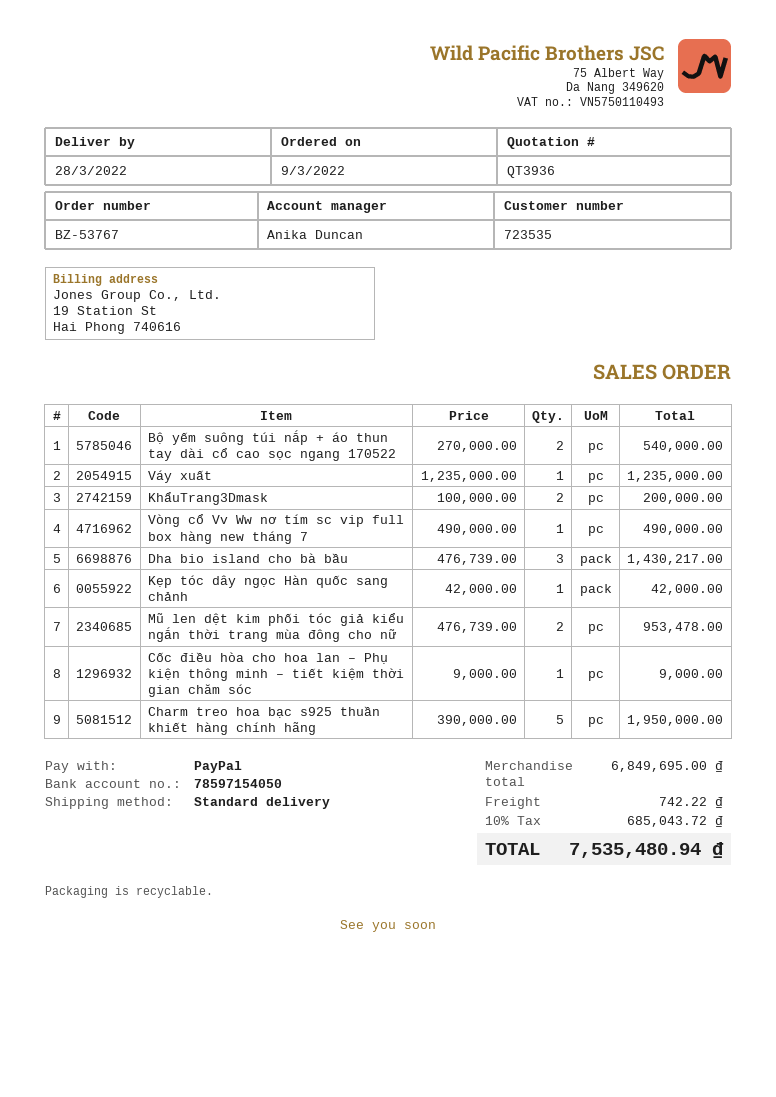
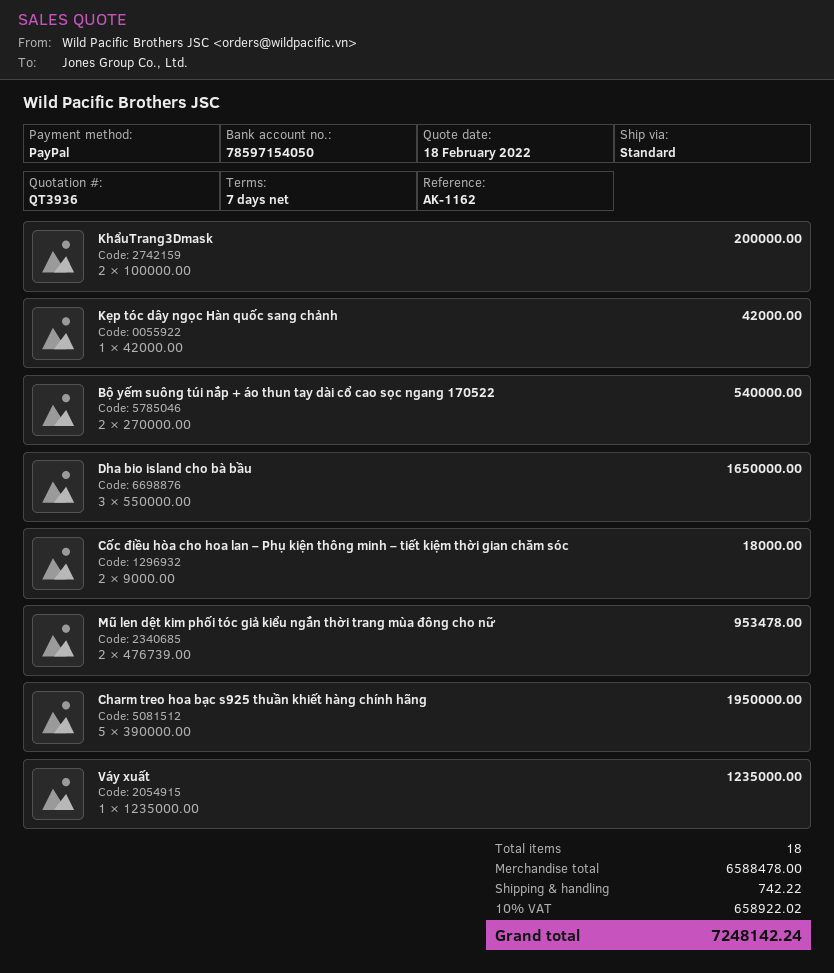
Vòng cổ Vv Ww nơ tím sc vip full box hàng new tháng 7: 1 x 490000.00 = 490000.00 -> none
Dha bio island cho bà bầu: 3 x 476739.00 = 1430217.00 -> 3 x 550000.00 = 1650000.00
Cốc điều hòa cho hoa lan – Phụ kiện thông minh – tiết kiệm thời gian chăm sóc: 1 x 9000.00 = 9000.00 -> 2 x 9000.00 = 18000.00
subtotal: 6849695.00 -> 6588478.00
tax: 10% = 685043.72 -> 10% = 658922.02
total: 7535480.94 -> 7248142.24

